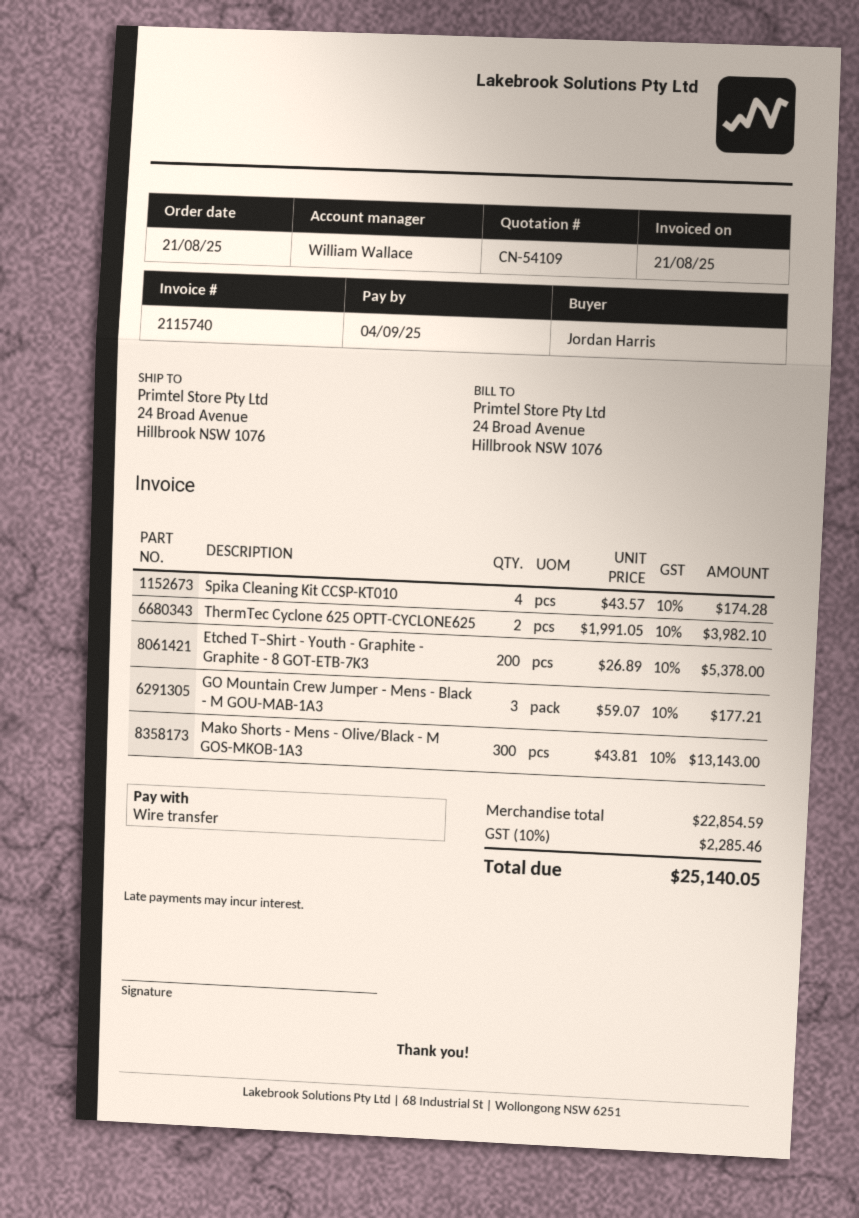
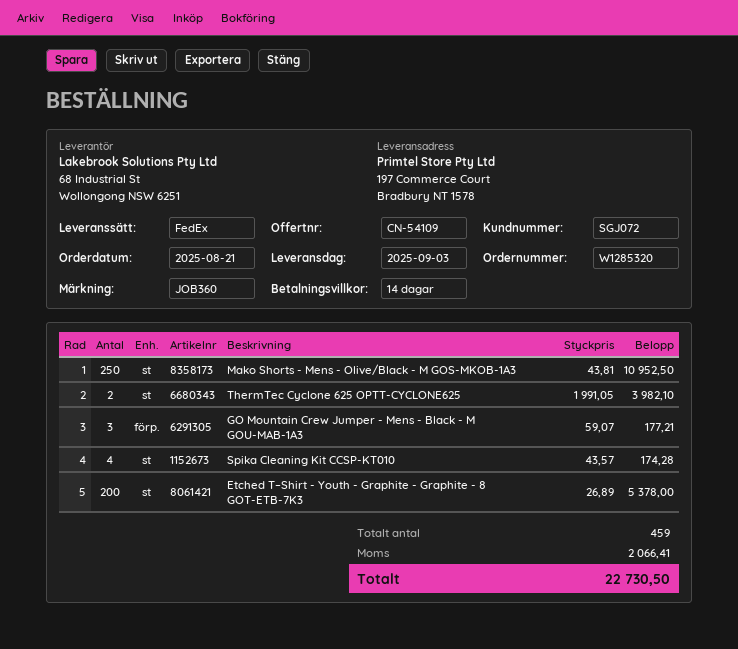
ship to: 24 Broad Avenue, Hillbrook NSW 1076 -> 197 Commerce Court, Bradbury NT 1578
Mako Shorts - Mens - Olive/Black - M GOS-MKOB-1A3: 300 x 43.81 = 13143.00 -> 250 x 43.81 = 10952.50
tax: 2285.46 -> 2066.41
total: 25140.05 -> 22730.50

